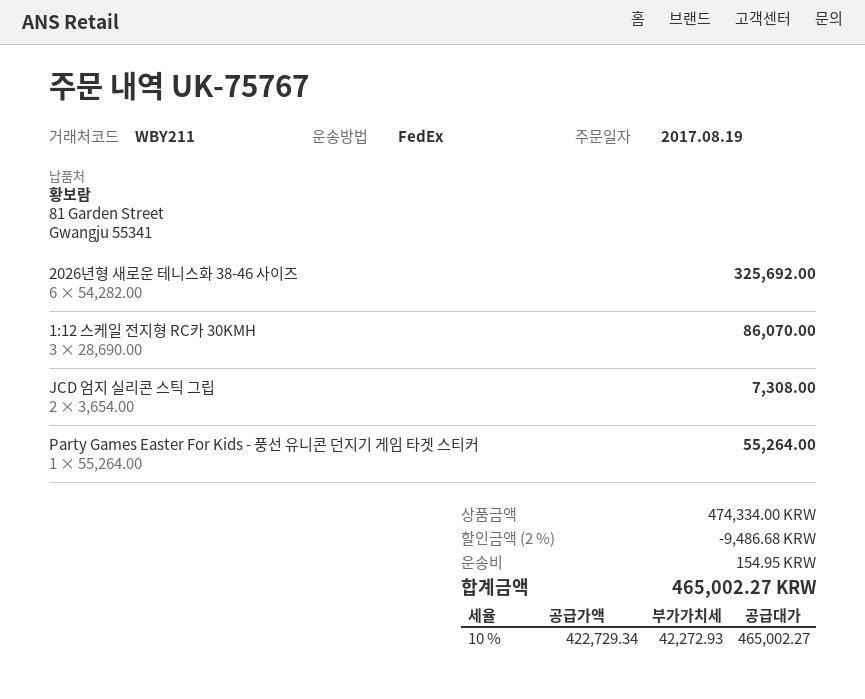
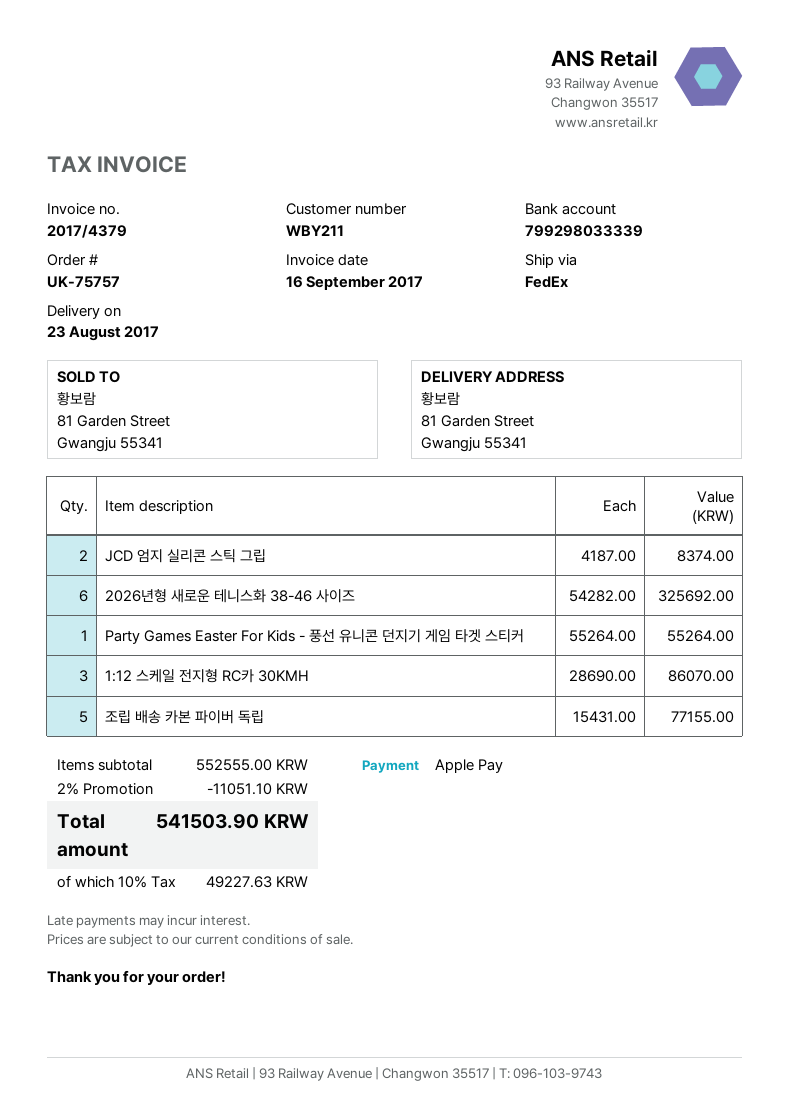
order number: UK-75767 -> UK-75757
JCD 엄지 실리콘 스틱 그립: 2 x 3654.00 = 7308.00 -> 2 x 4187.00 = 8374.00
조립 배송 카본 파이버 독립: none -> 5 x 15431.00 = 77155.00
subtotal: 474334.00 -> 552555.00
discount: 2% = 9486.68 -> 2% = 11051.10
shipping: 154.95 -> none
tax: 10% = 42272.93 -> 10% = 49227.63
total: 465002.27 -> 541503.90

